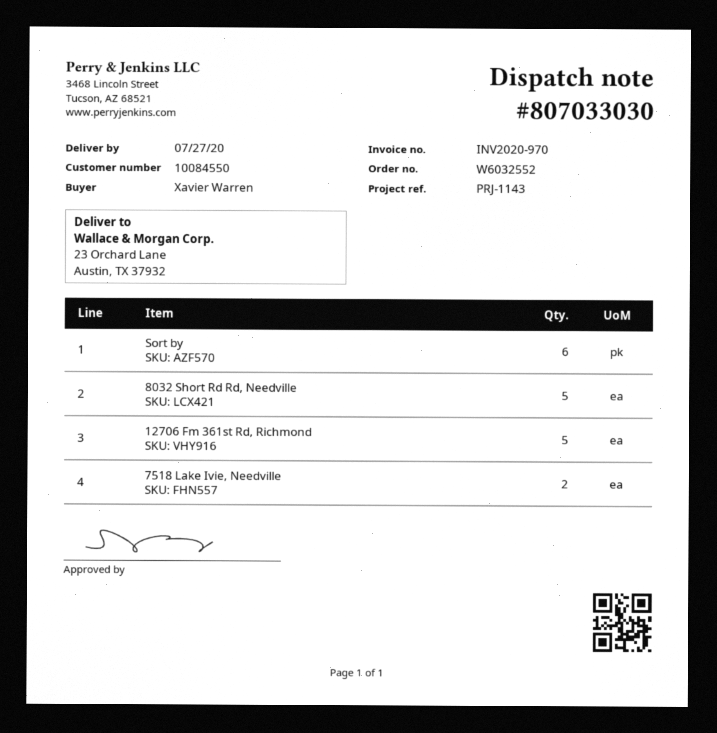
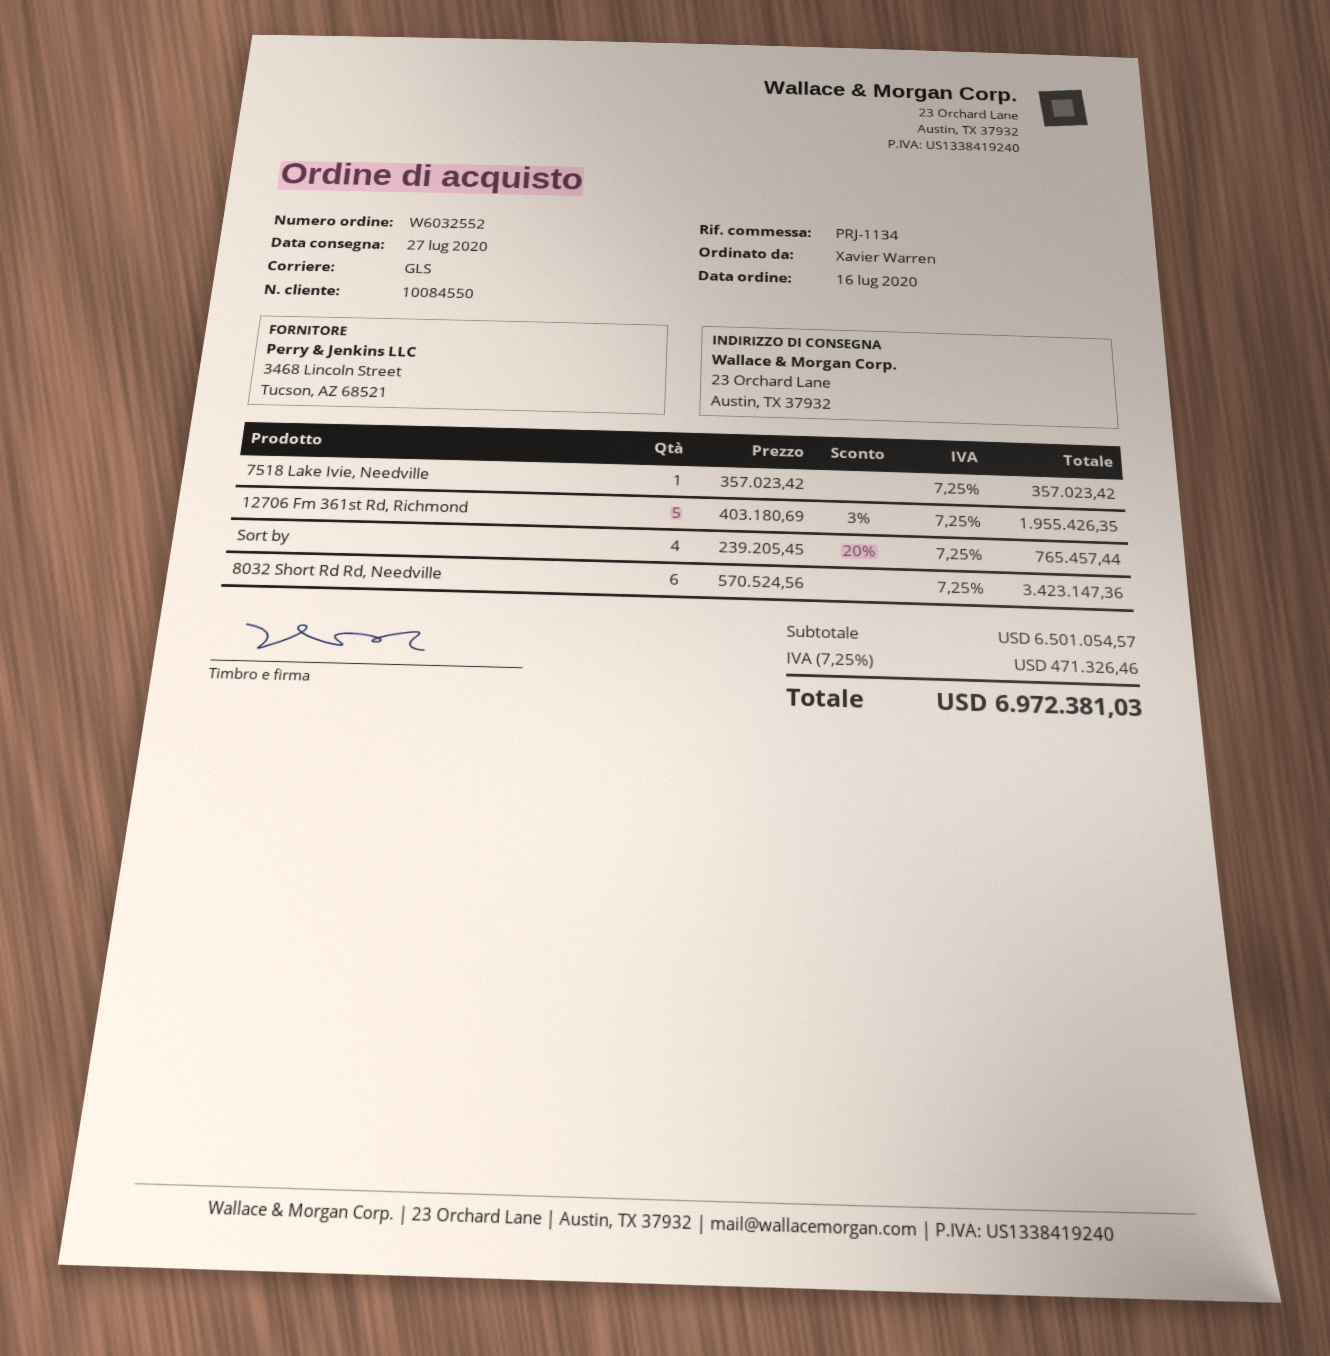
reference: PRJ-1143 -> PRJ-1134
Sort by: 6 -> 4
8032 Short Rd Rd, Needville: 5 -> 6
7518 Lake Ivie, Needville: 2 -> 1

